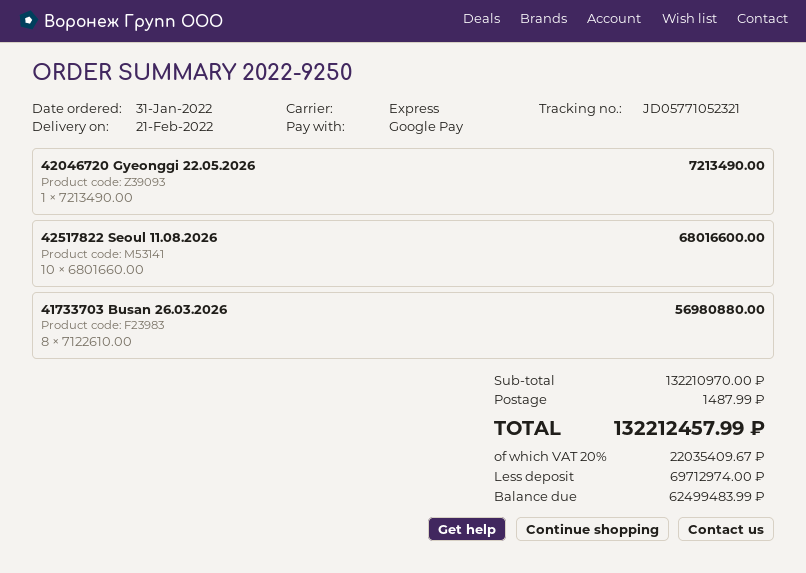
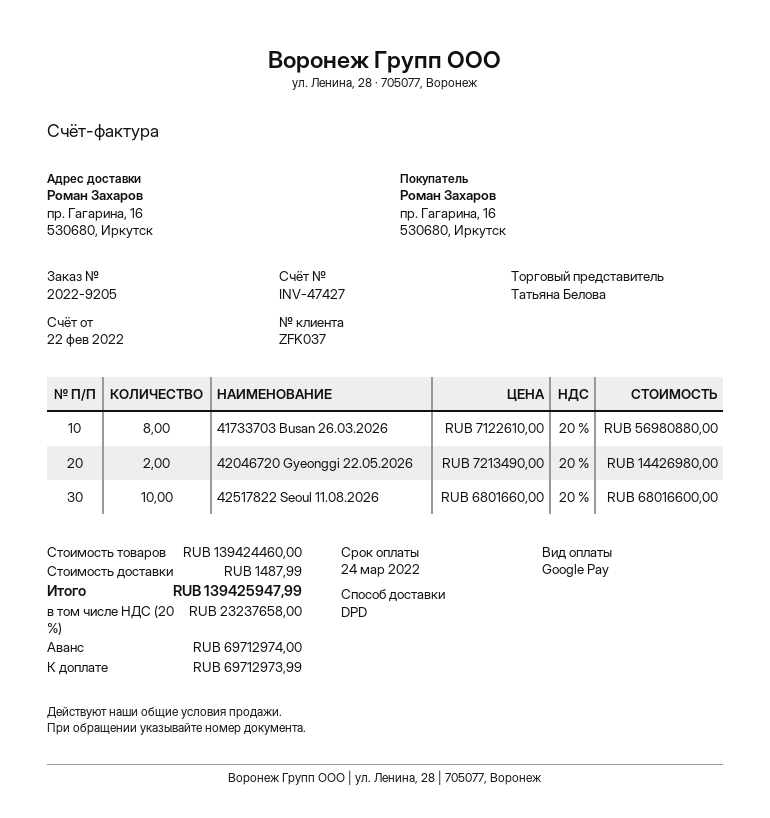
order number: 2022-9250 -> 2022-9205
shipping method: express -> DPD
42046720 Gyeonggi 22.05.2026: 1 x 7213490.00 = 7213490.00 -> 2 x 7213490.00 = 14426980.00
subtotal: 132210970.00 -> 139424460.00
tax: 20% = 22035409.67 -> 20% = 23237658.00
total: 132212457.99 -> 139425947.99
balance: 62499483.99 -> 69712973.99

